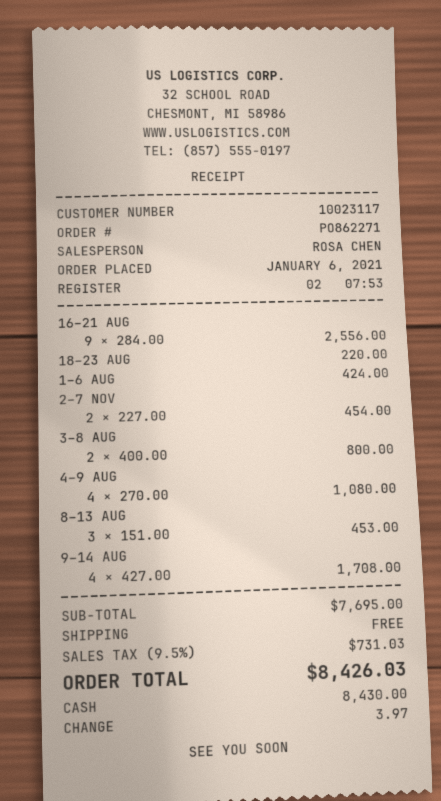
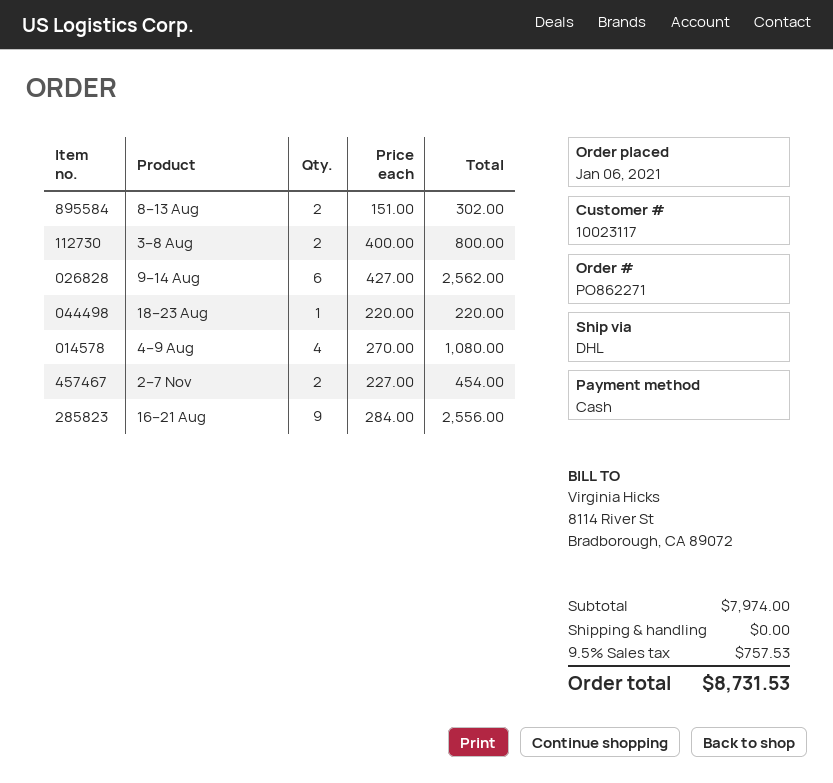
1–6 AUG: 1 x 424.00 = 424.00 -> none
8–13 AUG: 3 x 151.00 = 453.00 -> 2 x 151.00 = 302.00
9–14 AUG: 4 x 427.00 = 1708.00 -> 6 x 427.00 = 2562.00
subtotal: 7695.00 -> 7974.00
tax: 9.5% = 731.03 -> 9.5% = 757.53
total: 8426.03 -> 8731.53

